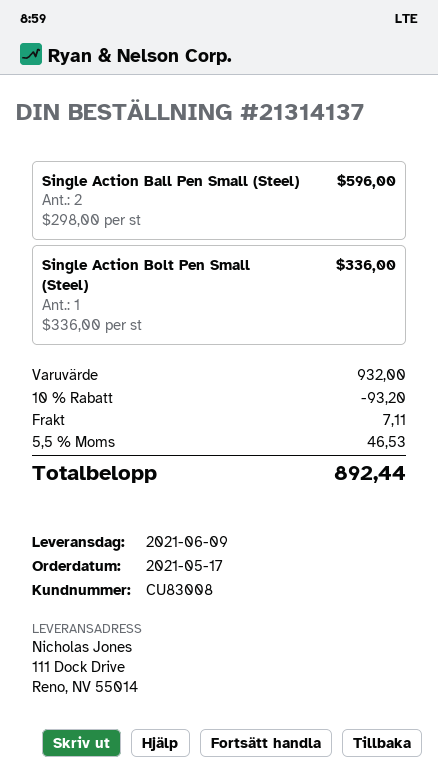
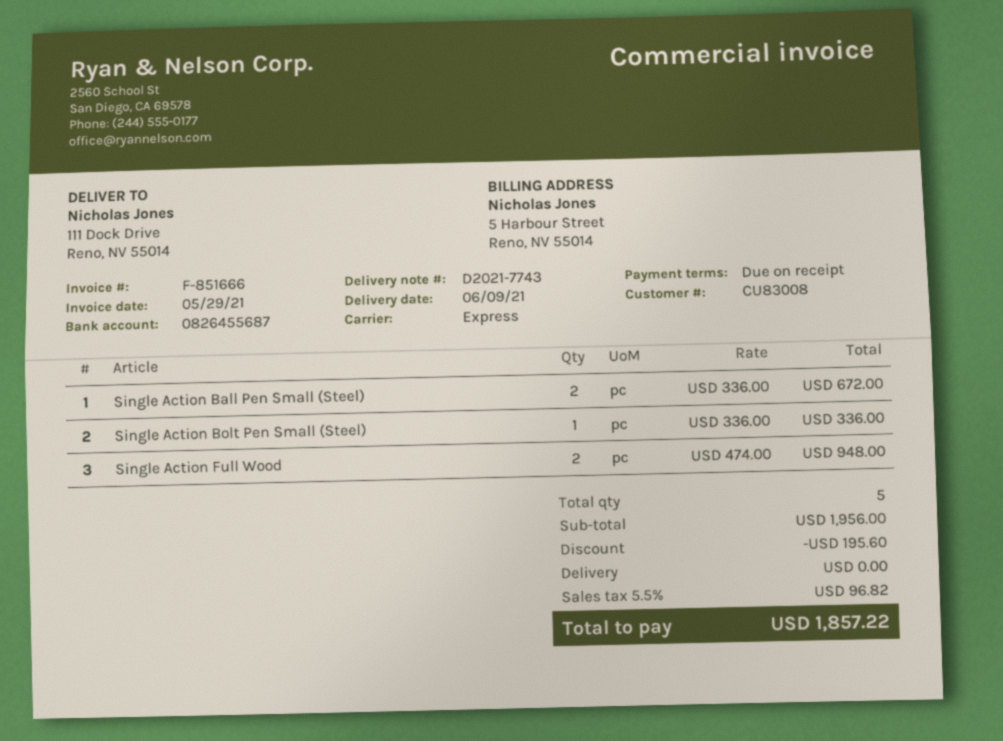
Single Action Ball Pen Small (Steel): 2 x 298.00 = 596.00 -> 2 x 336.00 = 672.00
Single Action Full Wood: none -> 2 x 474.00 = 948.00
subtotal: 932.00 -> 1956.00
discount: 93.20 -> 195.60
shipping: 7.11 -> 0.00
tax: 5.5% = 46.53 -> 5.5% = 96.82
total: 892.44 -> 1857.22

